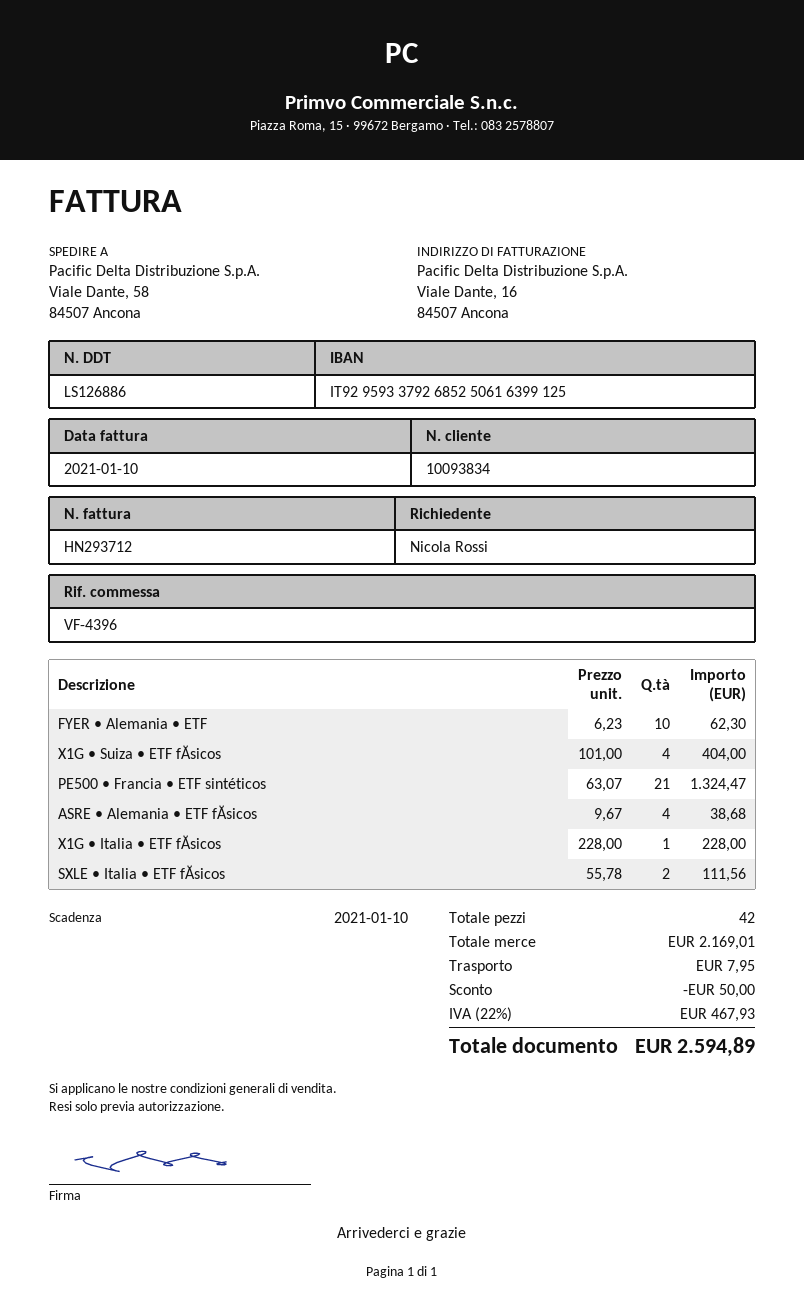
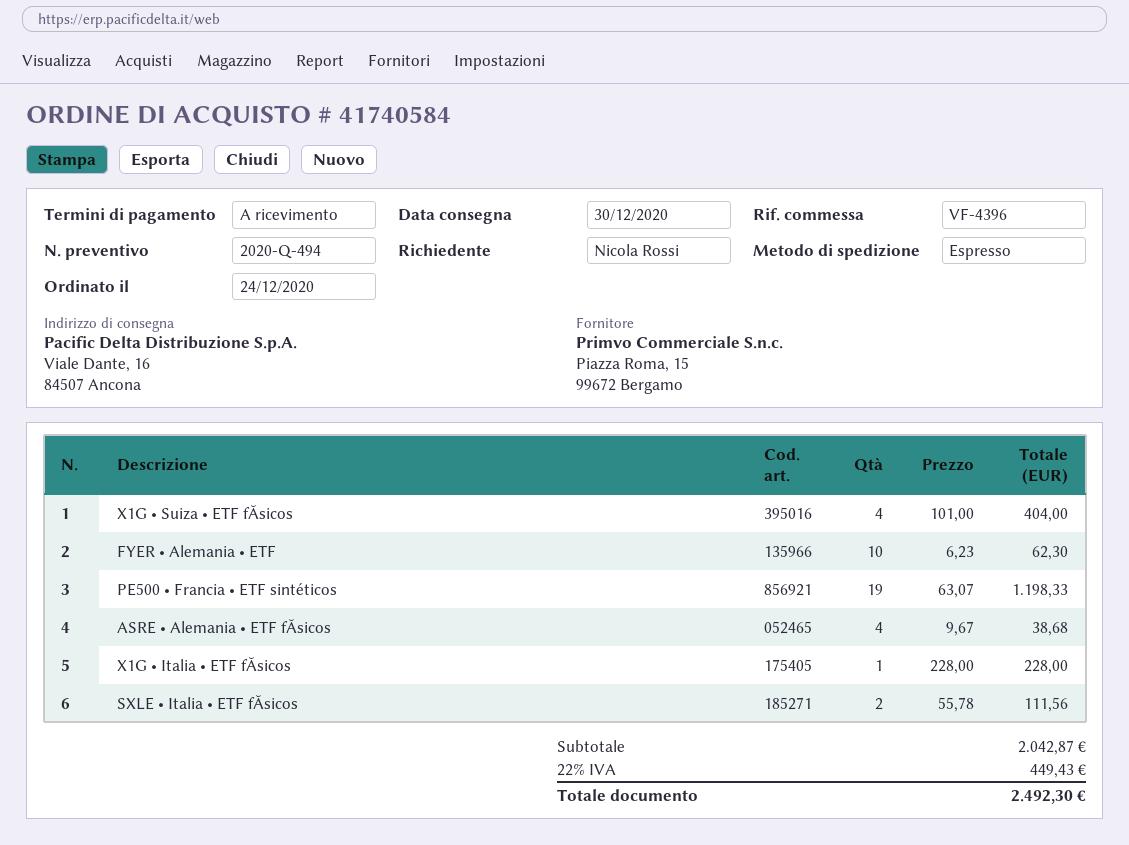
ship to: Viale Dante, 58, 84507 Ancona -> Viale Dante, 16, 84507 Ancona
PE500 • Francia • ETF sintéticos: 21 x 63.07 = 1324.47 -> 19 x 63.07 = 1198.33
subtotal: 2169.01 -> 2042.87
discount: 50.00 -> none
shipping: 7.95 -> none
tax: 22% = 467.93 -> 22% = 449.43
total: 2594.89 -> 2492.30

